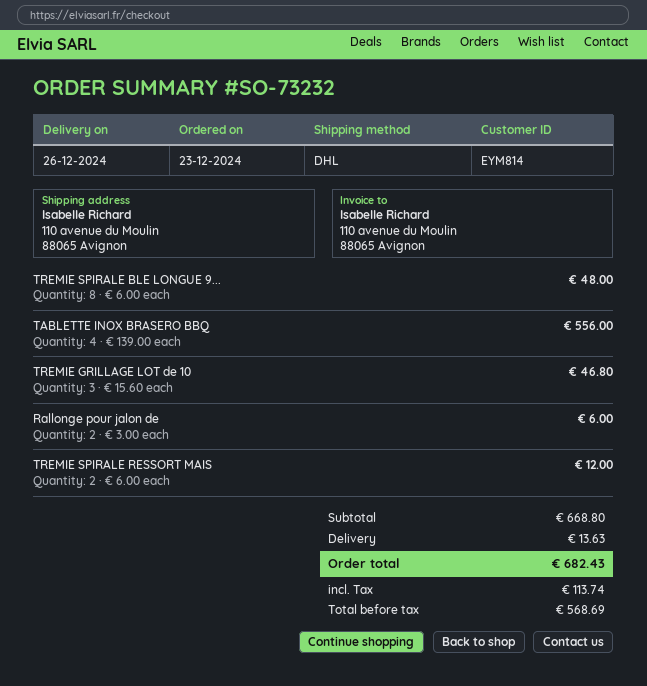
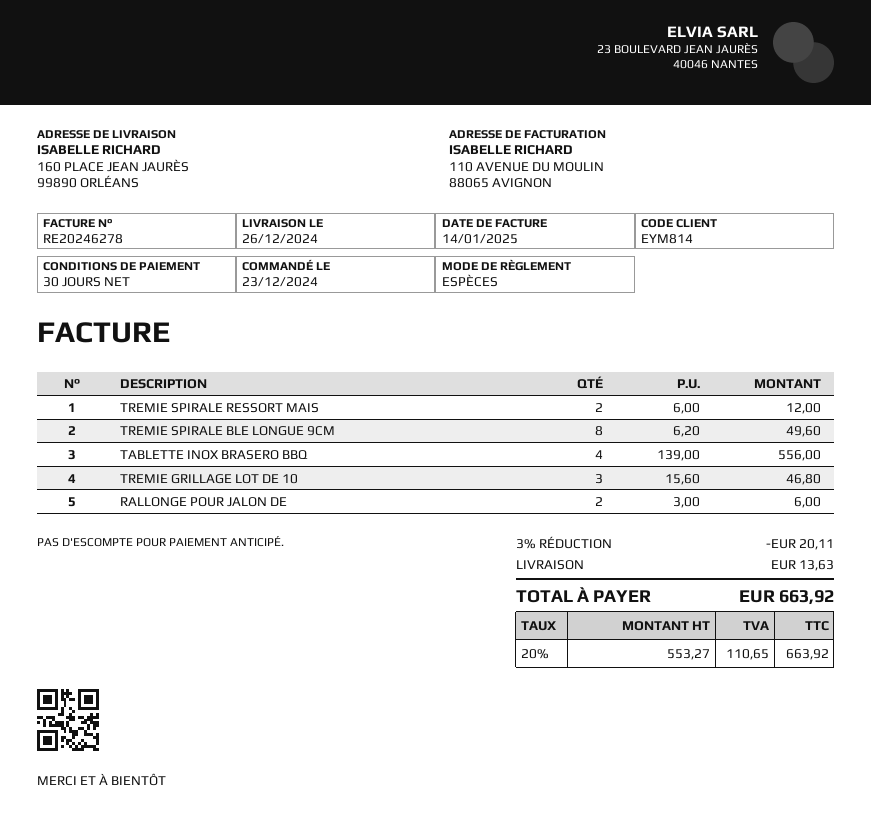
ship to: 110 avenue du Moulin, 88065 Avignon -> 160 PLACE JEAN JAURÈS, 99890 ORLÉANS
TREMIE SPIRALE BLE LONGUE 9...: 8 x 6.00 = 48.00 -> 8 x 6.20 = 49.60
discount: none -> 3% = 20.11
net: 568.69 -> 553.27
tax: 113.74 -> 110.65
total: 682.43 -> 663.92

